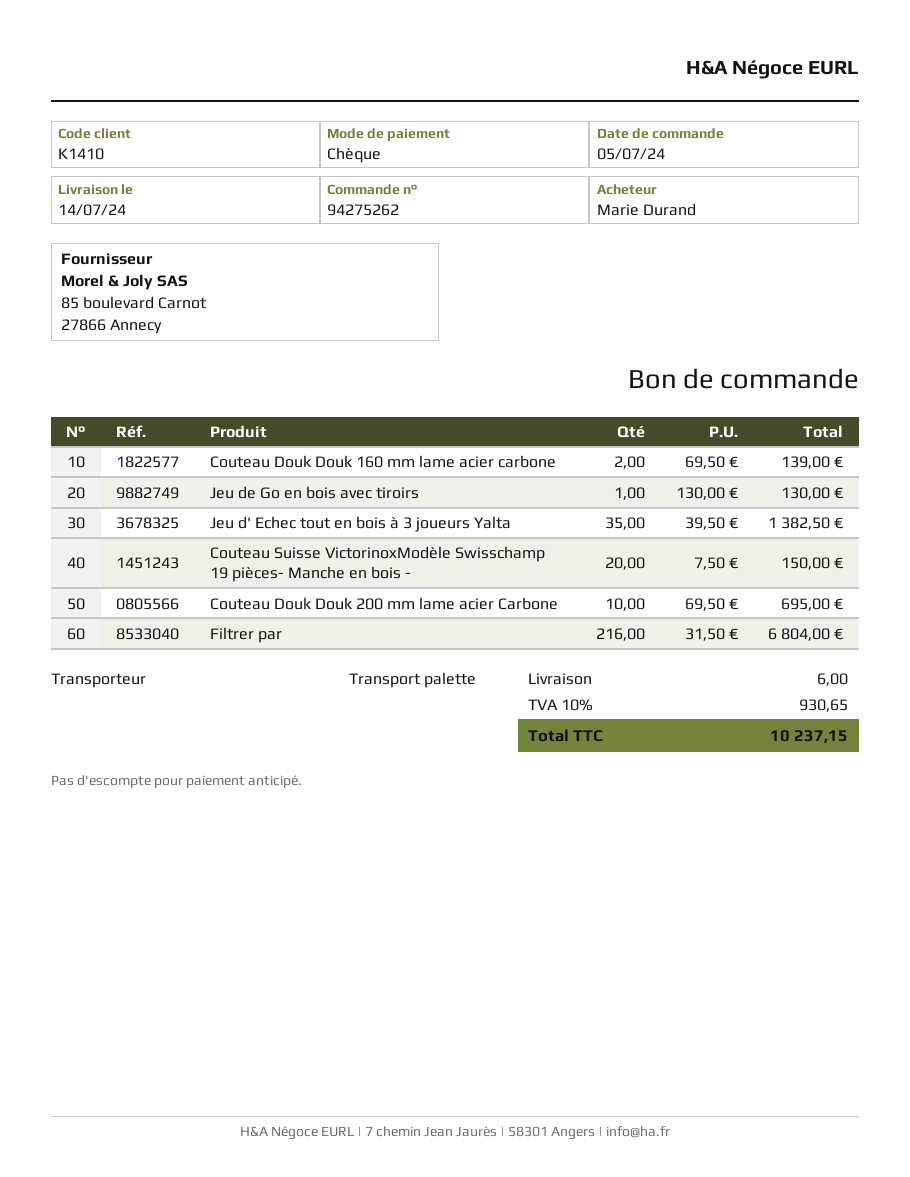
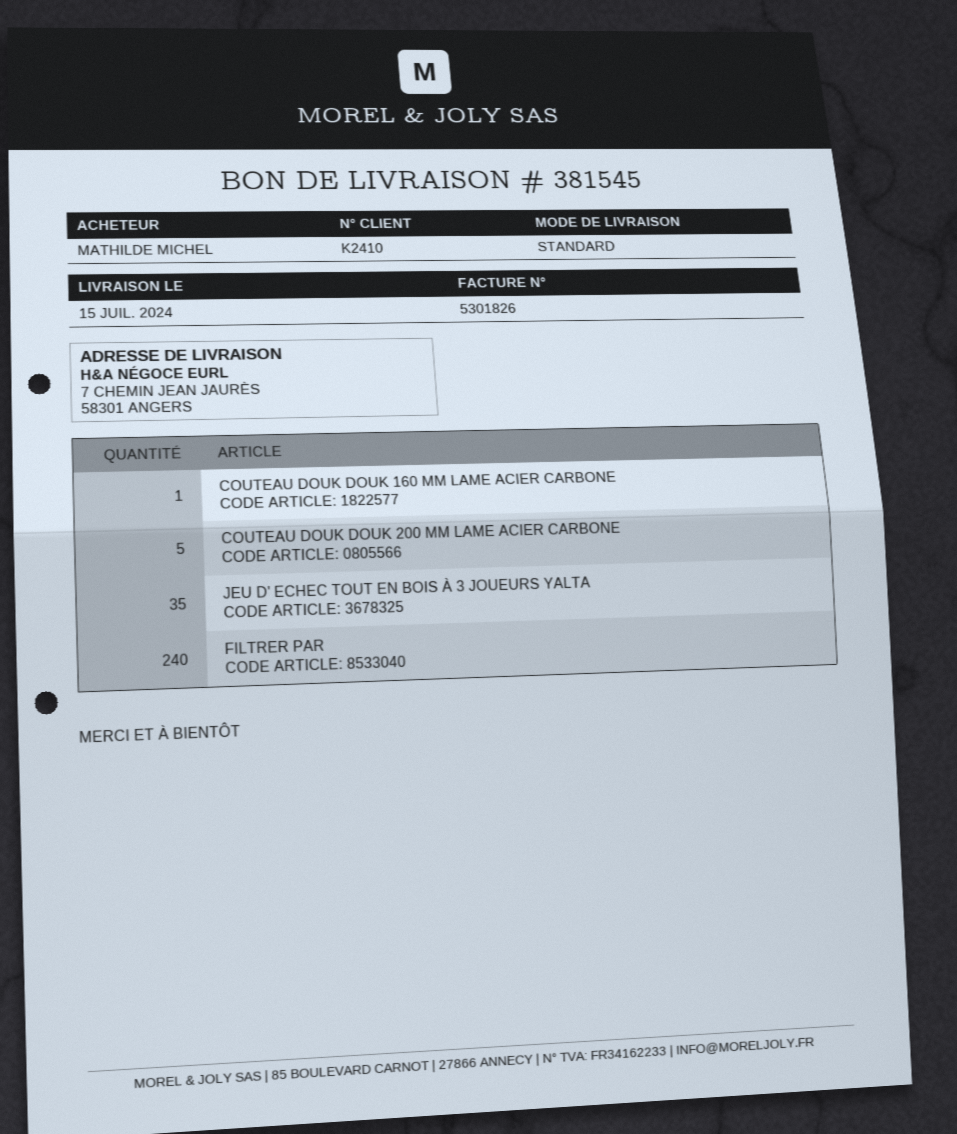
delivery date: 2024-07-14 -> 2024-07-15
customer number: K1410 -> K2410
ordered by: Marie Durand -> MATHILDE MICHEL
shipping method: pallet freight -> standard
Couteau Douk Douk 160 mm lame acier carbone: 2 -> 1
Jeu de Go en bois avec tiroirs: 1 -> none
Couteau Suisse VictorinoxModèle Swisschamp 19 pièces- Manche en bois -: 20 -> none
Couteau Douk Douk 200 mm lame acier Carbone: 10 -> 5
Filtrer par: 216 -> 240

